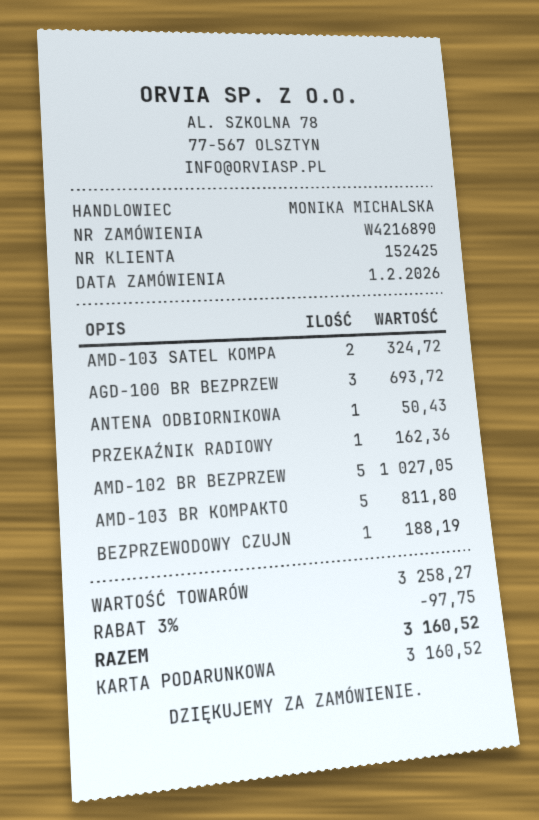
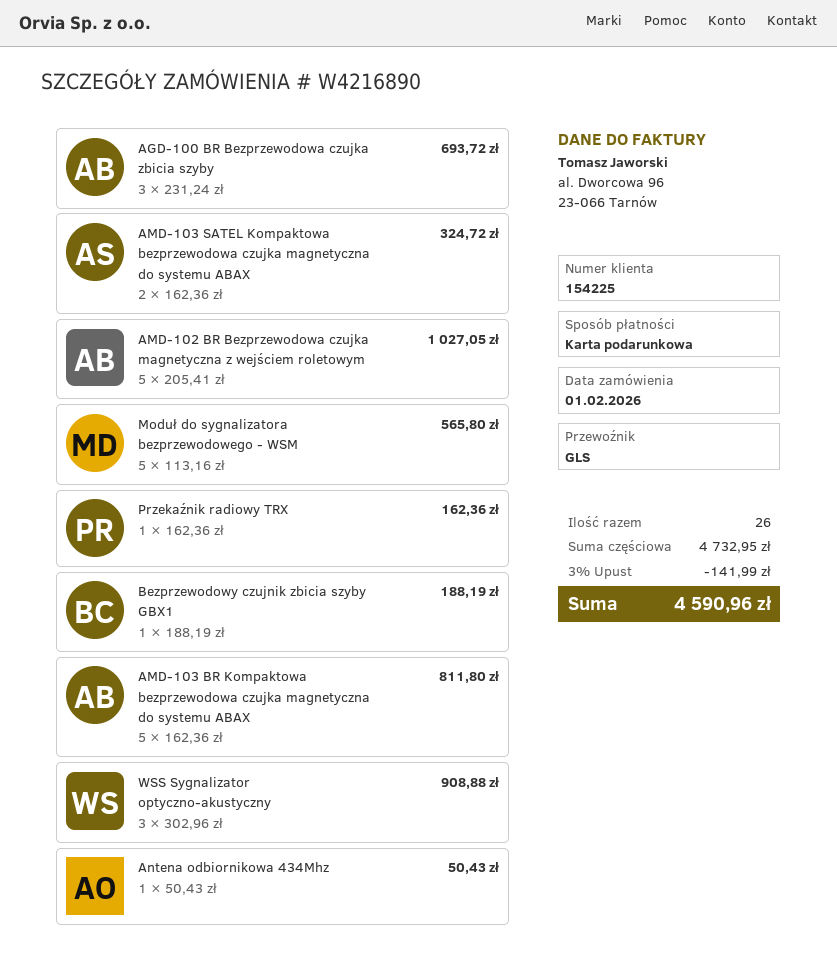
customer number: 152425 -> 154225
Moduł do sygnalizatora bezprzewodowego - WSM: none -> 5 for 565.80
WSS Sygnalizator optyczno-akustyczny: none -> 3 for 908.88
subtotal: 3258.27 -> 4732.95
discount: 3% = 97.75 -> 3% = 141.99
total: 3160.52 -> 4590.96

